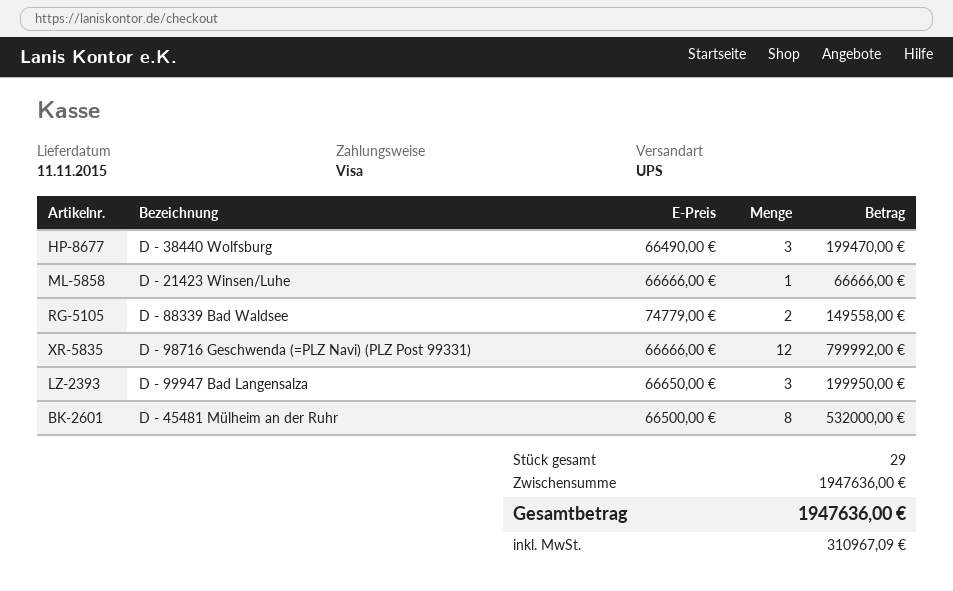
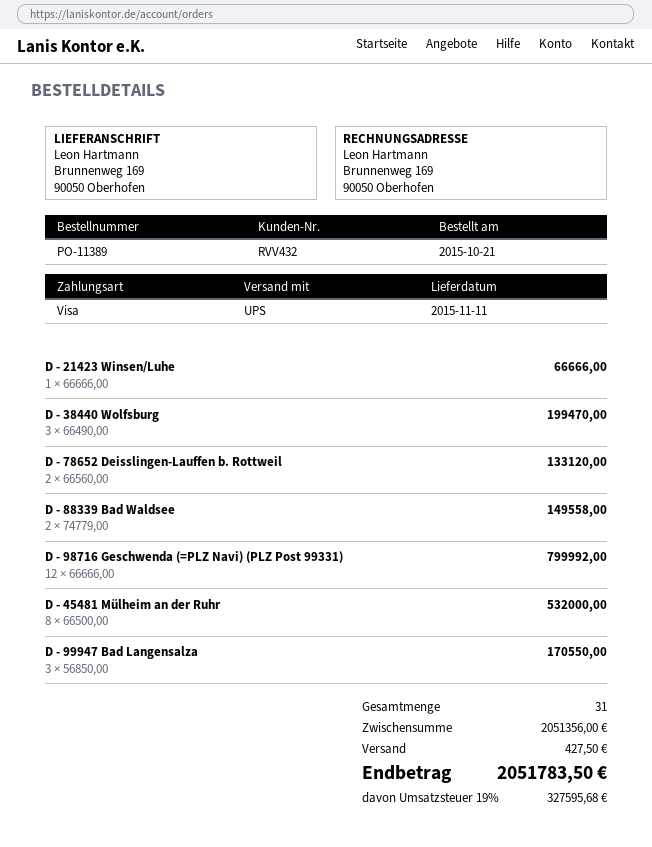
D - 99947 Bad Langensalza: 3 x 66650.00 = 199950.00 -> 3 x 56850.00 = 170550.00
D - 78652 Deisslingen-Lauffen b. Rottweil: none -> 2 x 66560.00 = 133120.00
total quantity: 29 -> 31
subtotal: 1947636.00 -> 2051356.00
shipping: none -> 427.50
tax: 310967.09 -> 327595.68
total: 1947636.00 -> 2051783.50

